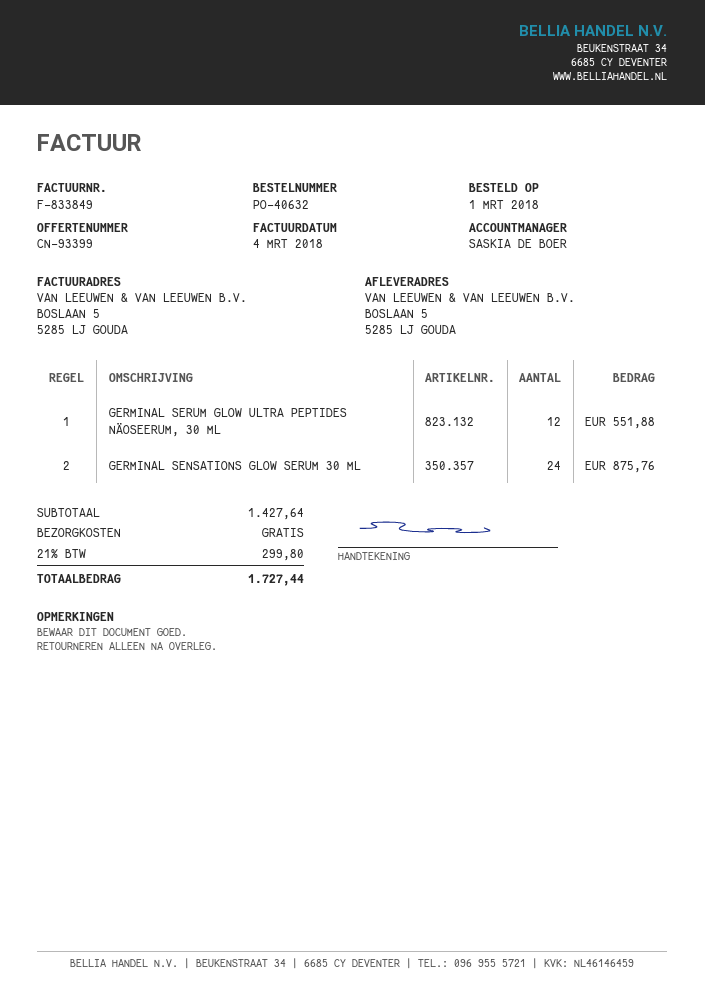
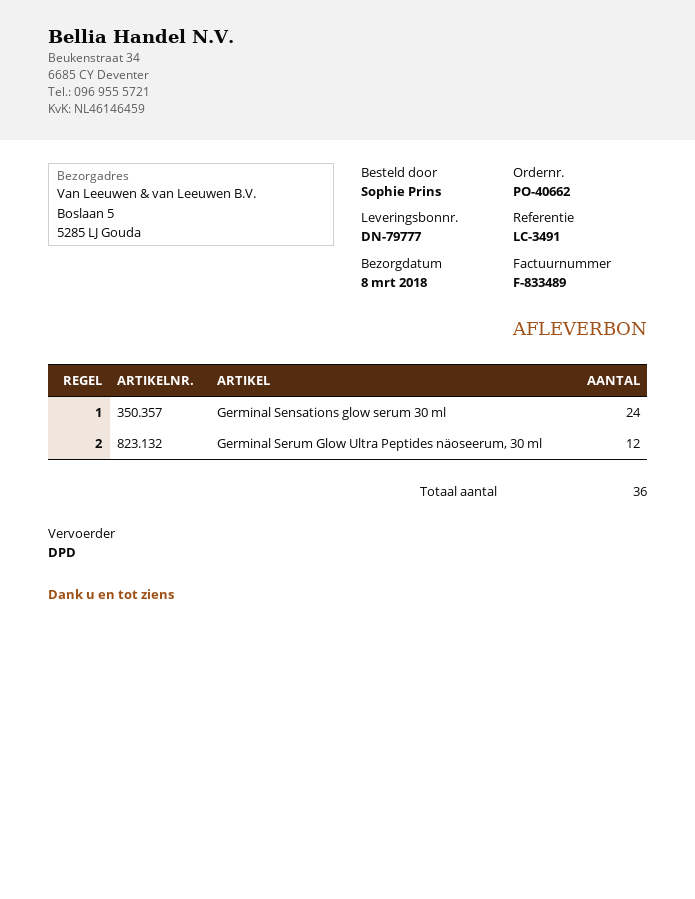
order number: PO-40632 -> PO-40662
invoice number: F-833849 -> F-833489

